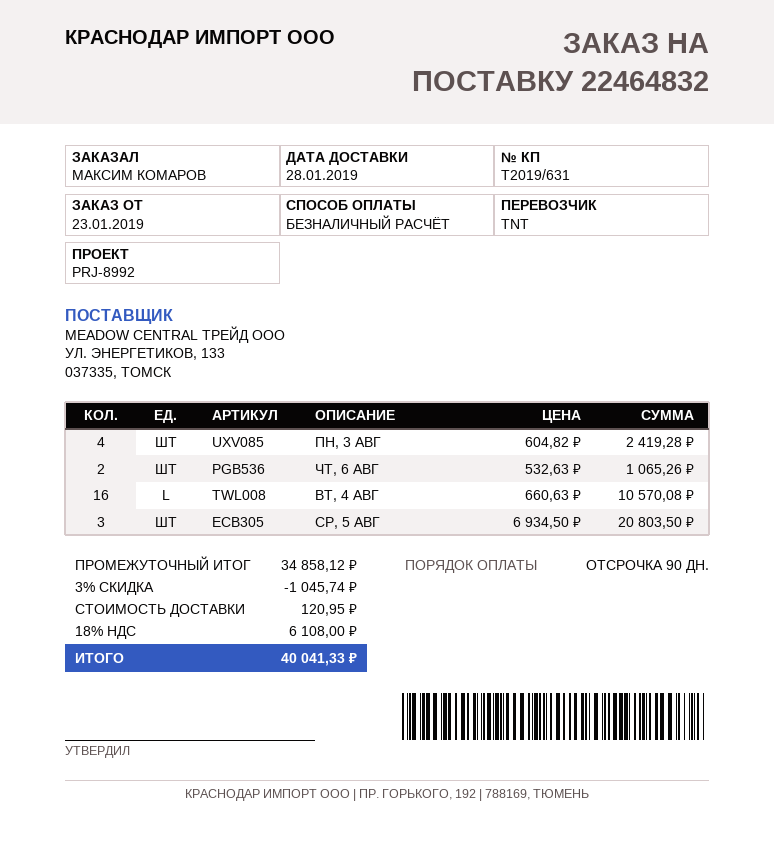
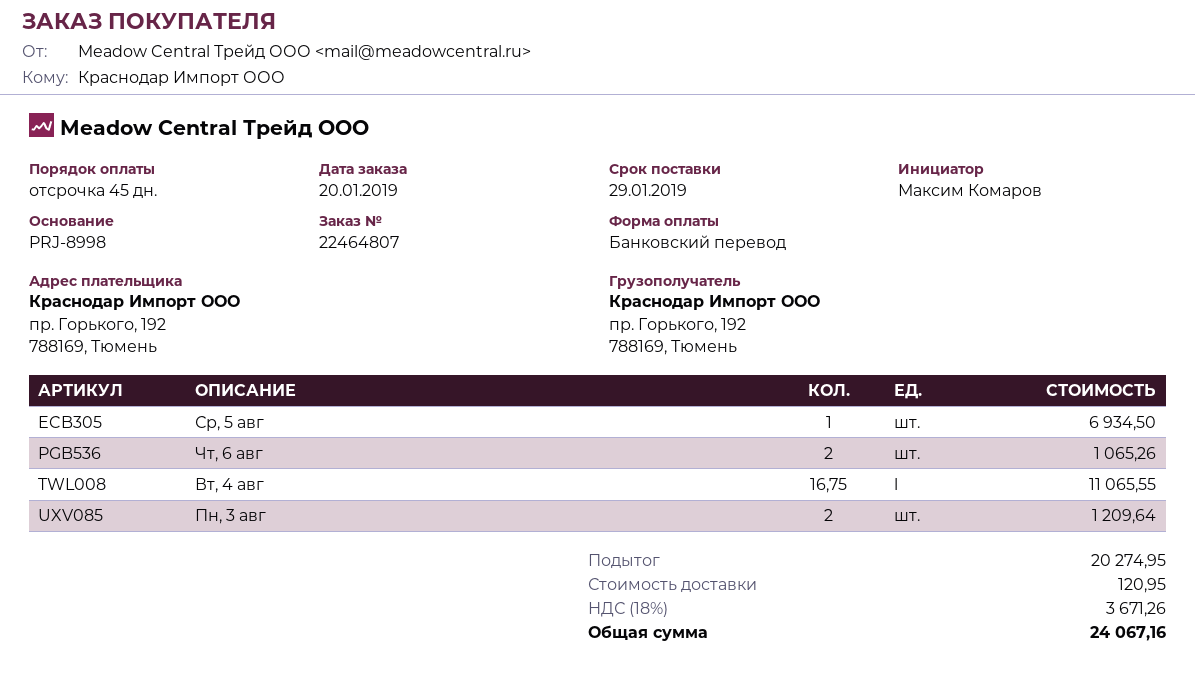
order number: 22464832 -> 22464807
order date: 2019-01-23 -> 2019-01-20
delivery date: 2019-01-28 -> 2019-01-29
payment terms: 90 days -> 45 days
reference: PRJ-8992 -> PRJ-8998
ПН, 3 АВГ: 4 for 2419.28 -> 2 for 1209.64
ВТ, 4 АВГ: 16 for 10570.08 -> 16.75 for 11065.55
СР, 5 АВГ: 3 for 20803.50 -> 1 for 6934.50
subtotal: 34858.12 -> 20274.95
discount: 3% = 1045.74 -> none
tax: 18% = 6108.00 -> 18% = 3671.26
total: 40041.33 -> 24067.16

